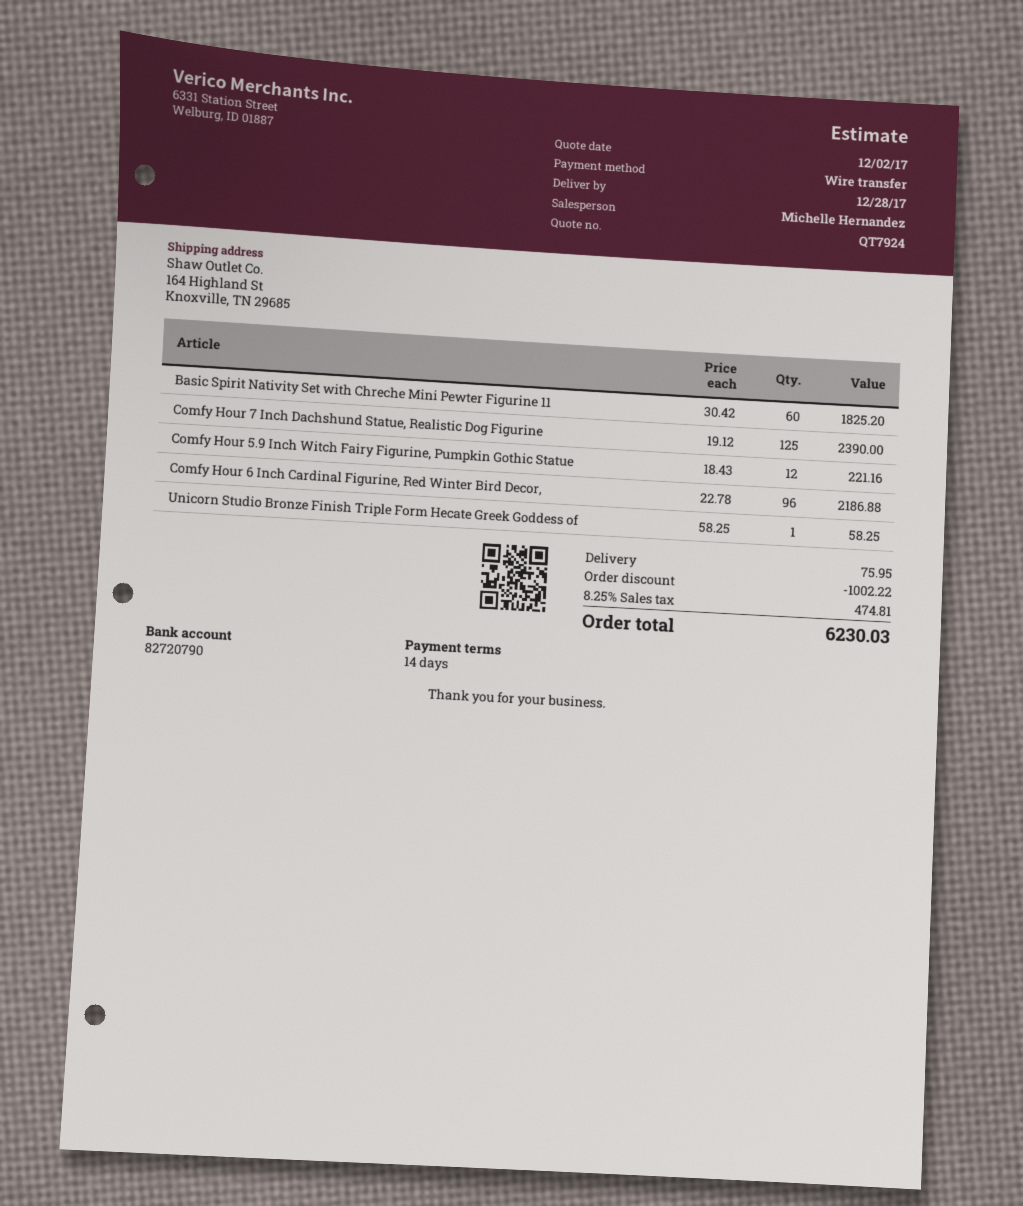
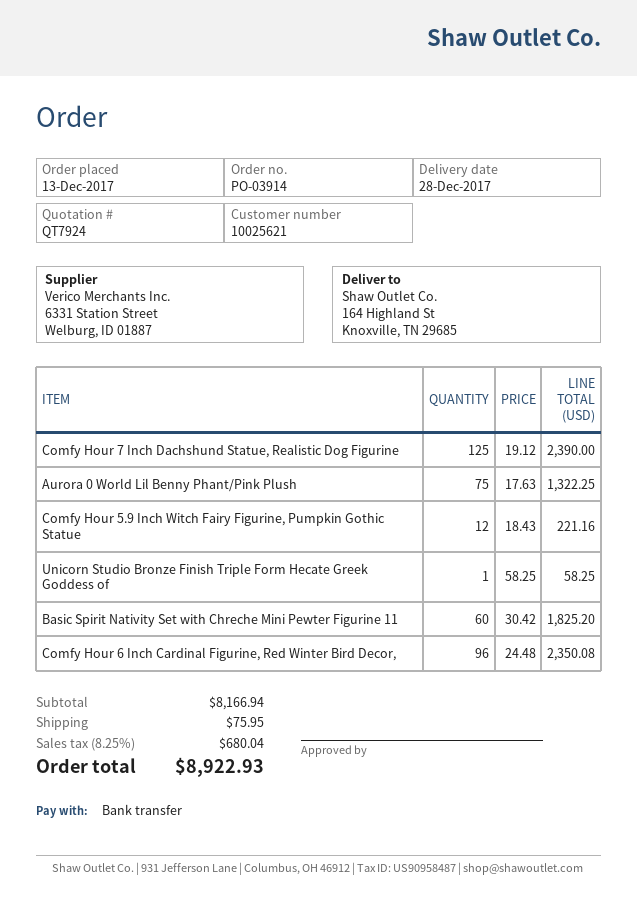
Comfy Hour 6 Inch Cardinal Figurine, Red Winter Bird Decor,: 96 x 22.78 = 2186.88 -> 96 x 24.48 = 2350.08
Aurora 0 World Lil Benny Phant/Pink Plush: none -> 75 x 17.63 = 1322.25
discount: 1002.22 -> none
tax: 8.25% = 474.81 -> 8.25% = 680.04
total: 6230.03 -> 8922.93

